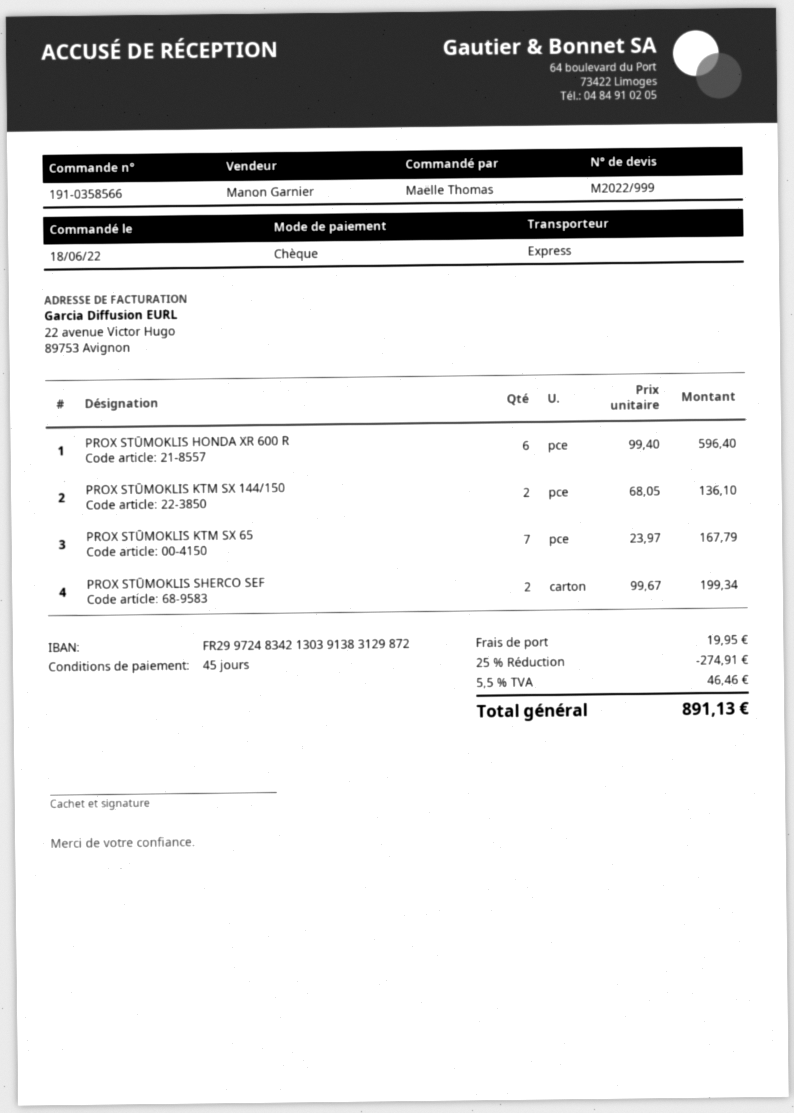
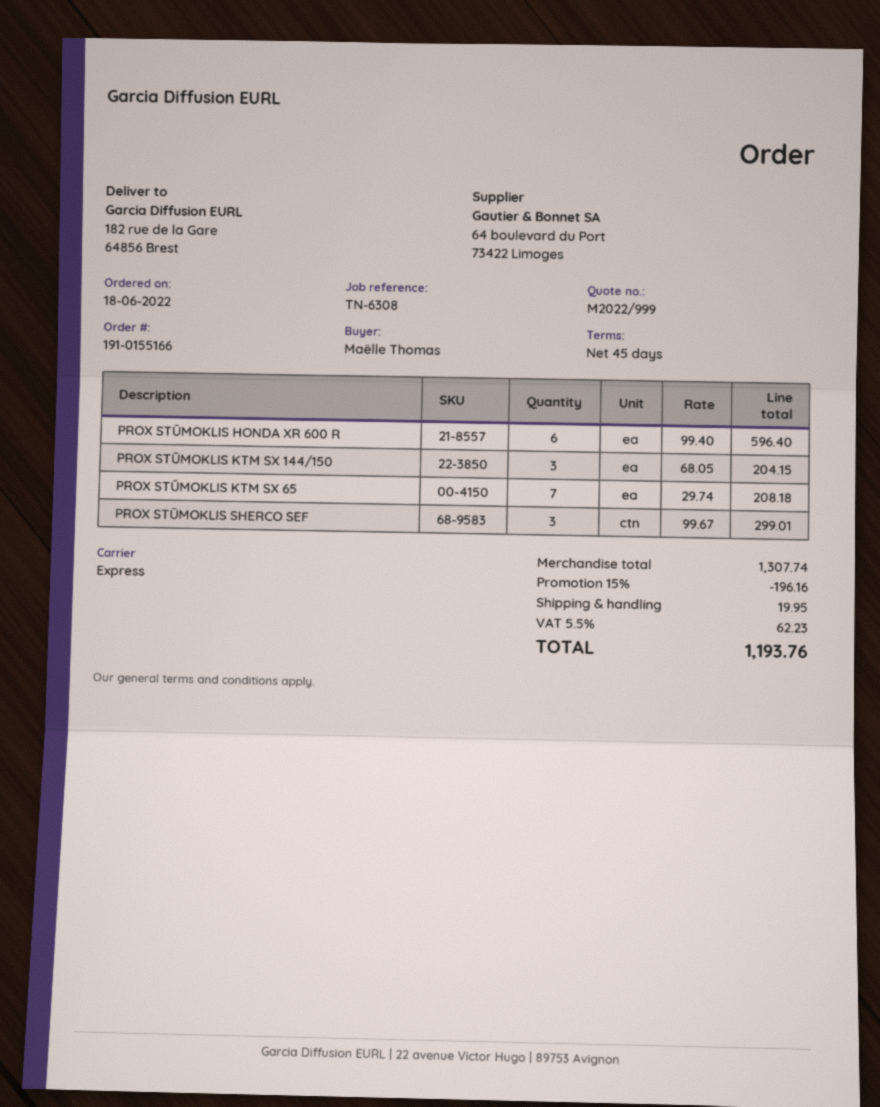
order number: 191-0358566 -> 191-0155166
PROX STŪMOKLIS KTM SX 144/150: 2 x 68.05 = 136.10 -> 3 x 68.05 = 204.15
PROX STŪMOKLIS KTM SX 65: 7 x 23.97 = 167.79 -> 7 x 29.74 = 208.18
PROX STŪMOKLIS SHERCO SEF: 2 x 99.67 = 199.34 -> 3 x 99.67 = 299.01
discount: 25% = 274.91 -> 15% = 196.16
tax: 5.5% = 46.46 -> 5.5% = 62.23
total: 891.13 -> 1193.76

